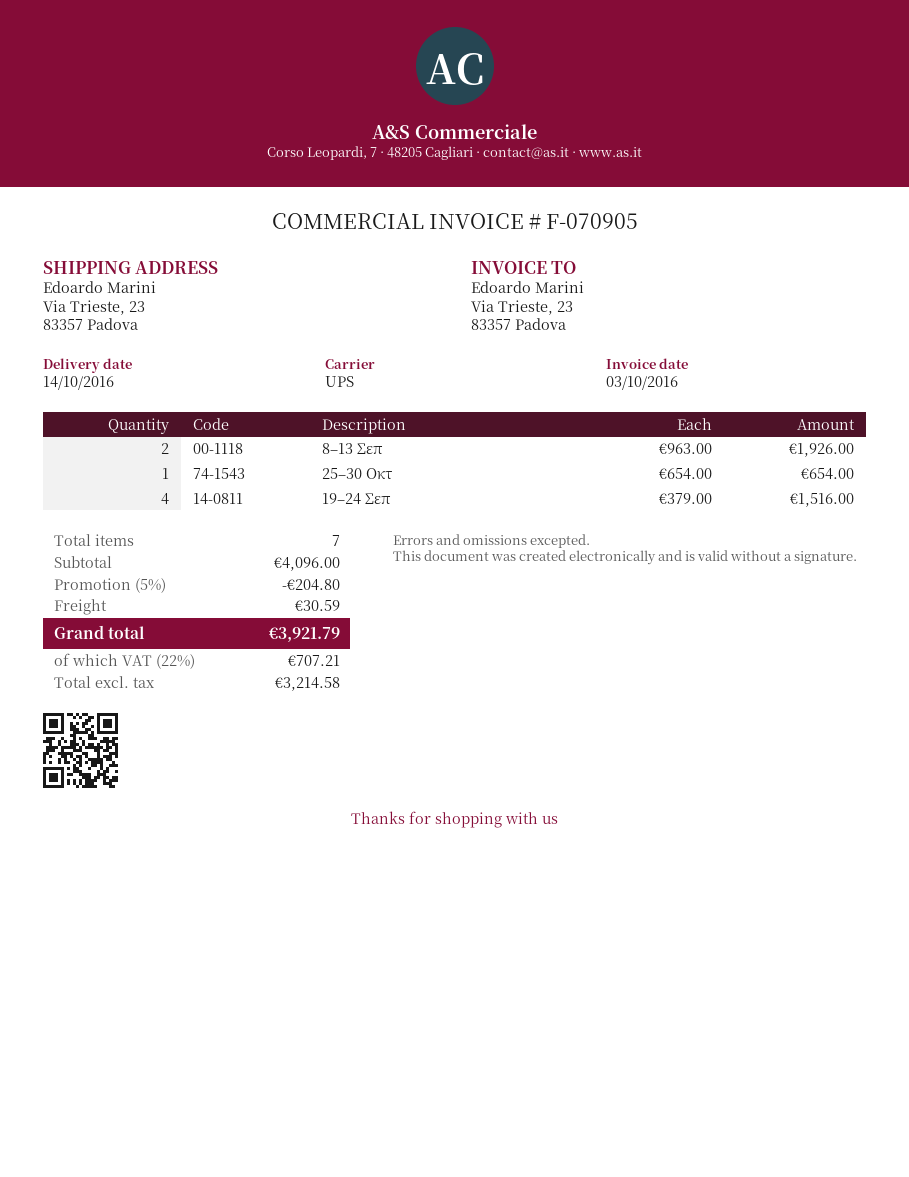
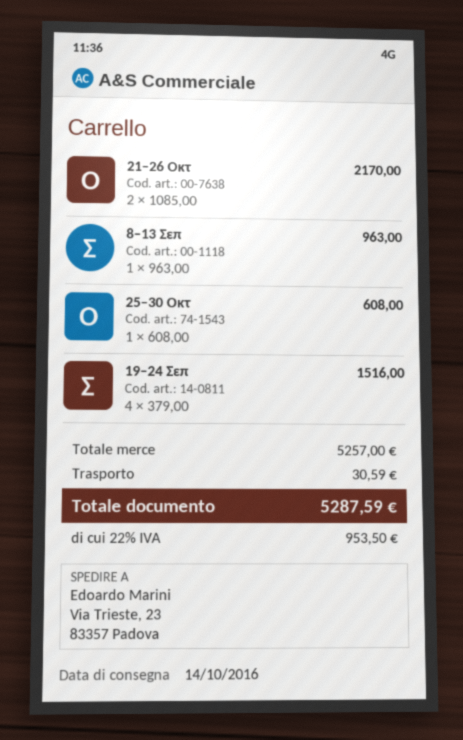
8–13 Σεπ: 2 x 963.00 = 1926.00 -> 1 x 963.00 = 963.00
25–30 Οκτ: 1 x 654.00 = 654.00 -> 1 x 608.00 = 608.00
21–26 Οκτ: none -> 2 x 1085.00 = 2170.00
subtotal: 4096.00 -> 5257.00
discount: 5% = 204.80 -> none
tax: 22% = 707.21 -> 22% = 953.50
total: 3921.79 -> 5287.59

